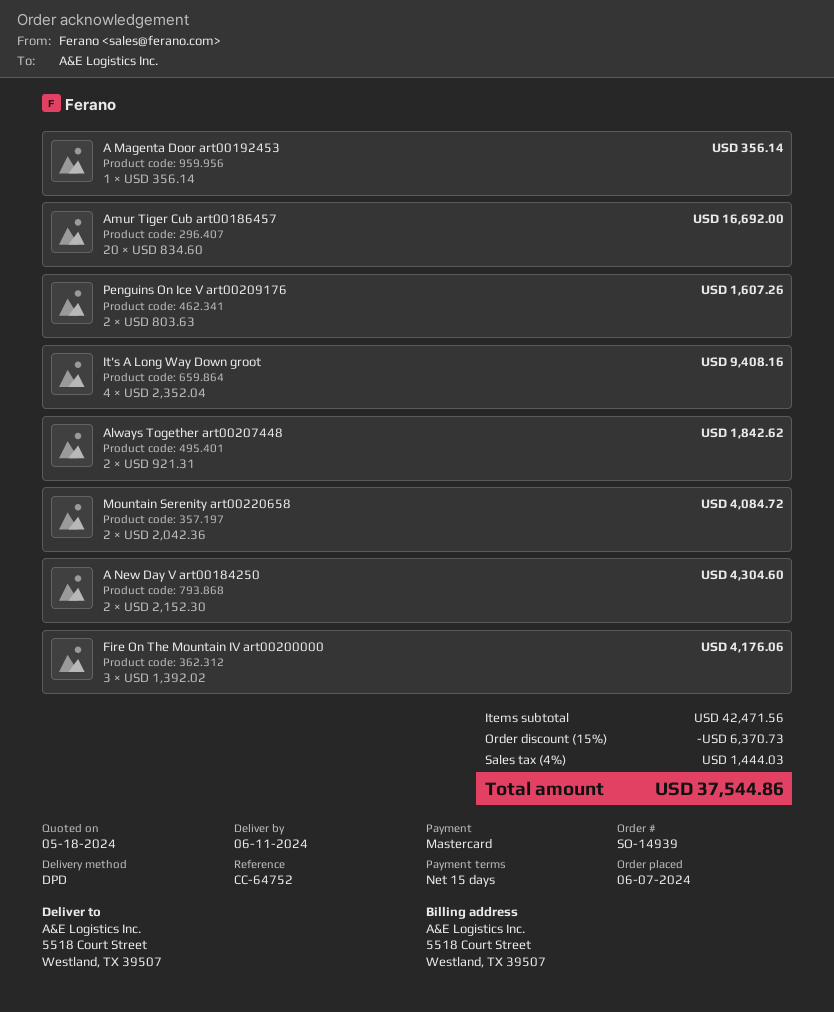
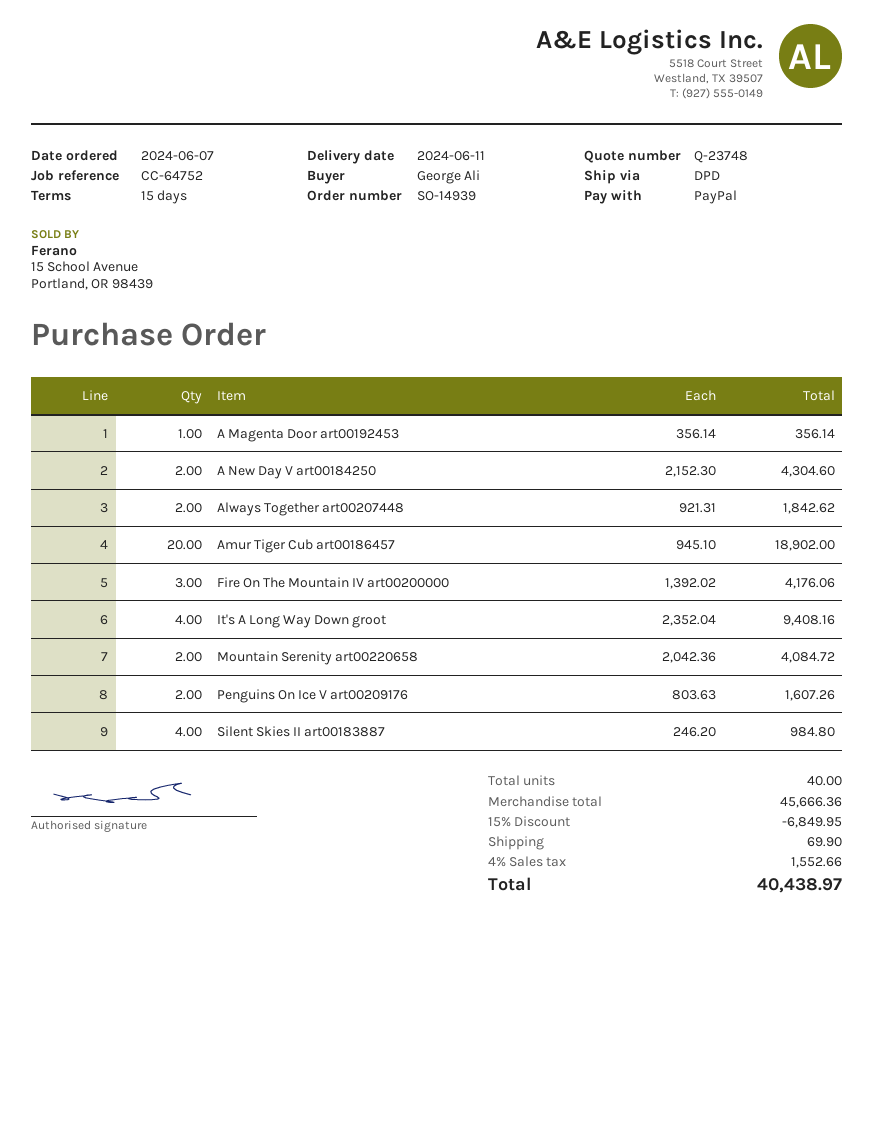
payment method: Mastercard -> PayPal
Amur Tiger Cub art00186457: 20 x 834.60 = 16692.00 -> 20 x 945.10 = 18902.00
Silent Skies II art00183887: none -> 4 x 246.20 = 984.80
subtotal: 42471.56 -> 45666.36
discount: 15% = 6370.73 -> 15% = 6849.95
shipping: none -> 69.90
tax: 4% = 1444.03 -> 4% = 1552.66
total: 37544.86 -> 40438.97

